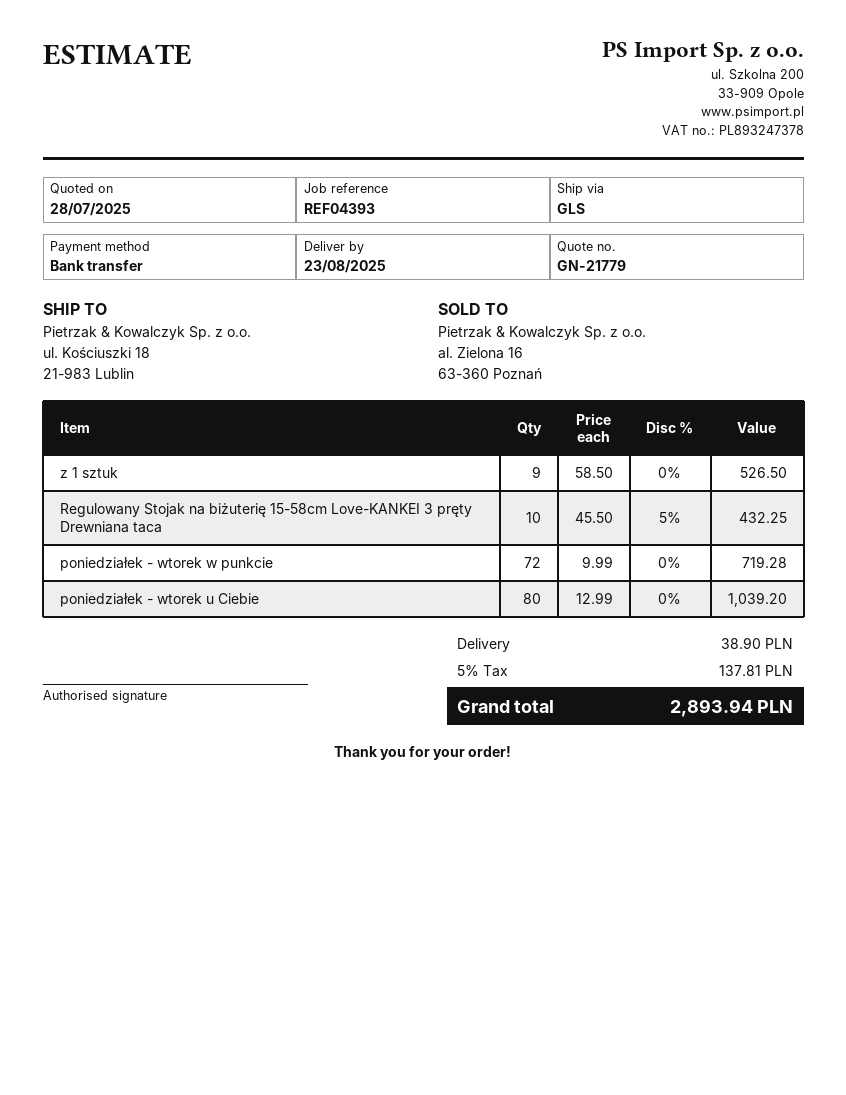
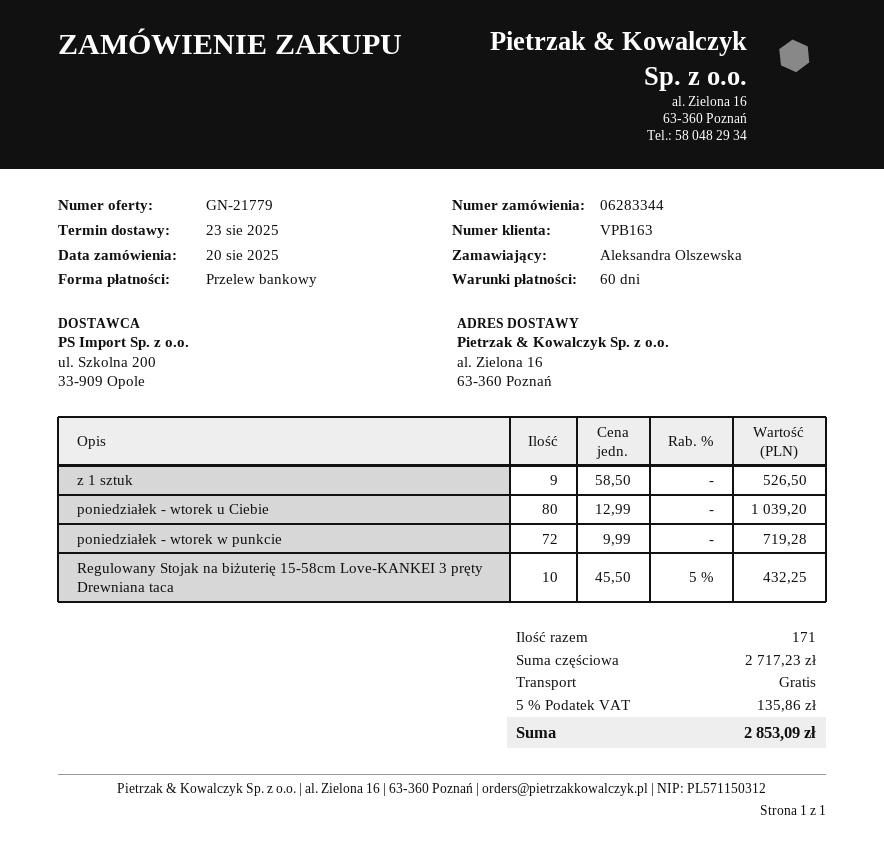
ship to: ul. Kościuszki 18, 21-983 Lublin -> al. Zielona 16, 63-360 Poznań
shipping: 38.90 -> 0.00
tax: 5% = 137.81 -> 5% = 135.86
total: 2893.94 -> 2853.09

